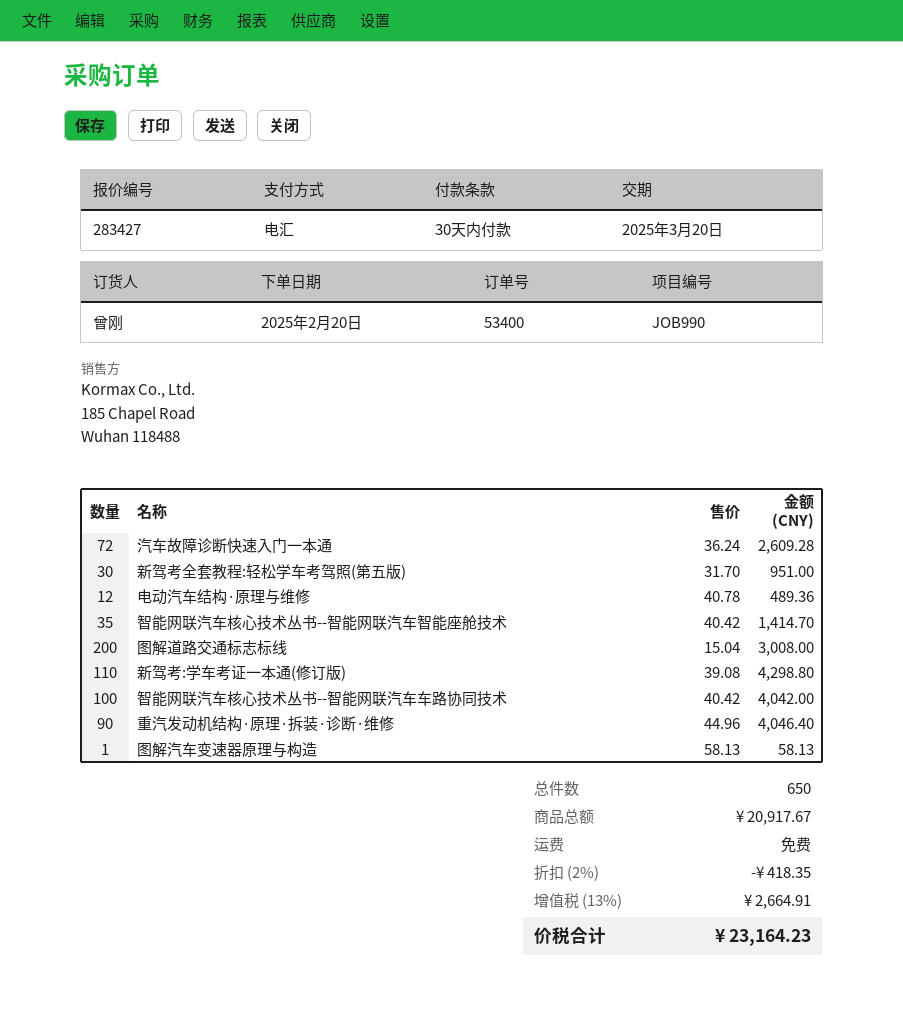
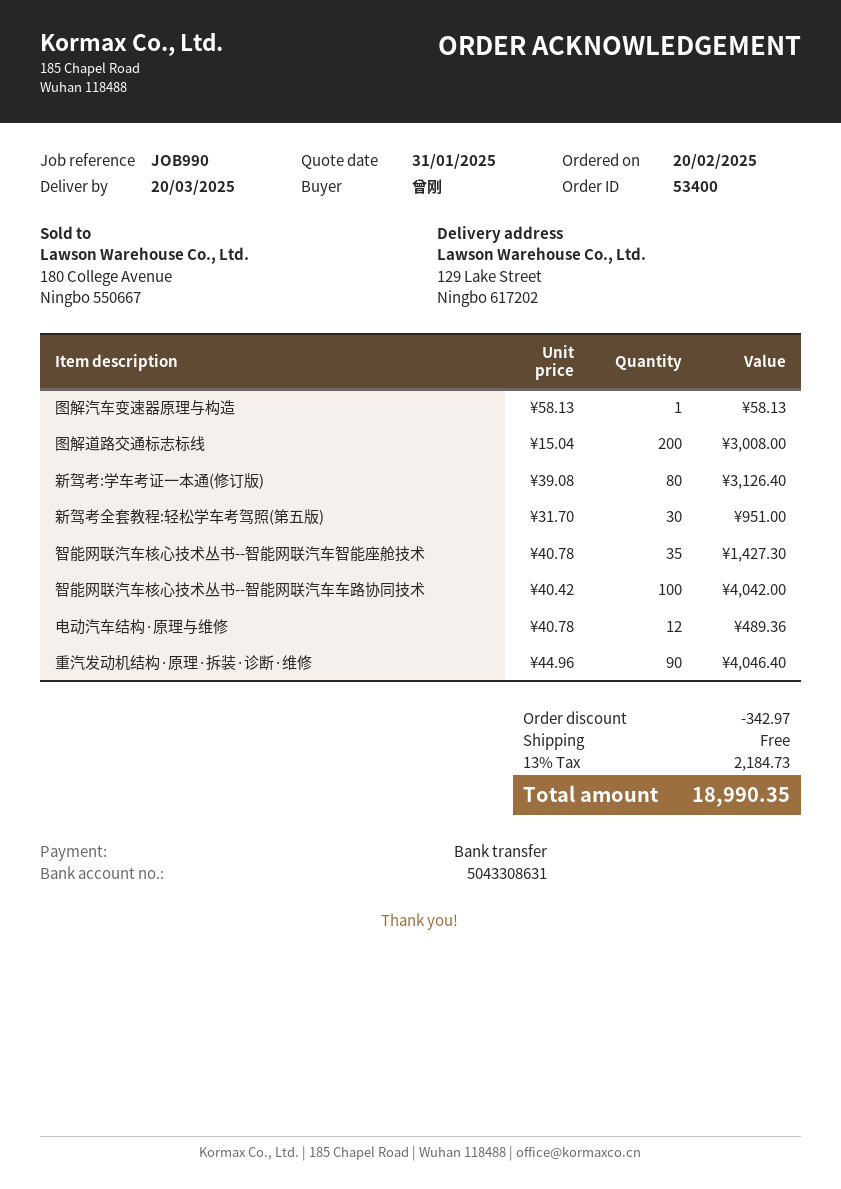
汽车故障诊断快速入门一本通: 72 x 36.24 = 2609.28 -> none
智能网联汽车核心技术丛书--智能网联汽车智能座舱技术: 35 x 40.42 = 1414.70 -> 35 x 40.78 = 1427.30
新驾考:学车考证一本通(修订版): 110 x 39.08 = 4298.80 -> 80 x 39.08 = 3126.40
discount: 418.35 -> 342.97
tax: 13% = 2664.91 -> 13% = 2184.73
total: 23164.23 -> 18990.35

